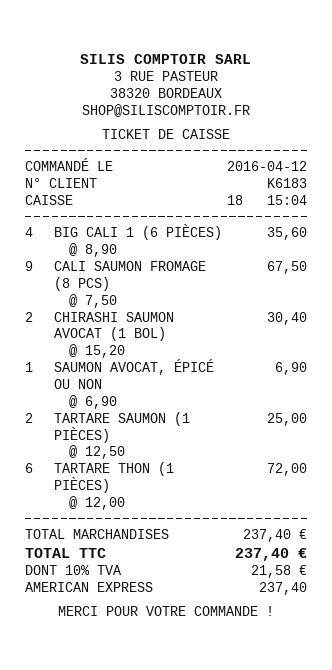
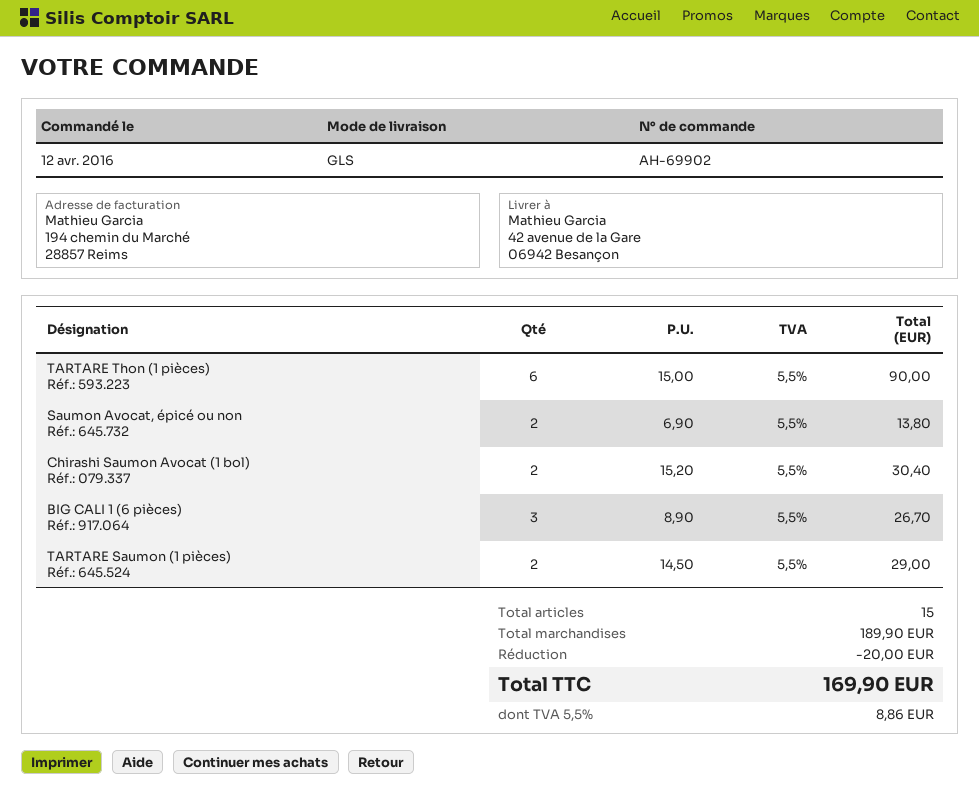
BIG CALI 1 (6 PIÈCES): 4 x 8.90 = 35.60 -> 3 x 8.90 = 26.70
CALI SAUMON FROMAGE (8 PCS): 9 x 7.50 = 67.50 -> none
SAUMON AVOCAT, ÉPICÉ OU NON: 1 x 6.90 = 6.90 -> 2 x 6.90 = 13.80
TARTARE SAUMON (1 PIÈCES): 2 x 12.50 = 25.00 -> 2 x 14.50 = 29.00
TARTARE THON (1 PIÈCES): 6 x 12.00 = 72.00 -> 6 x 15.00 = 90.00
subtotal: 237.40 -> 189.90
discount: none -> 20.00
tax: 10% = 21.58 -> 5.5% = 8.86
total: 237.40 -> 169.90

